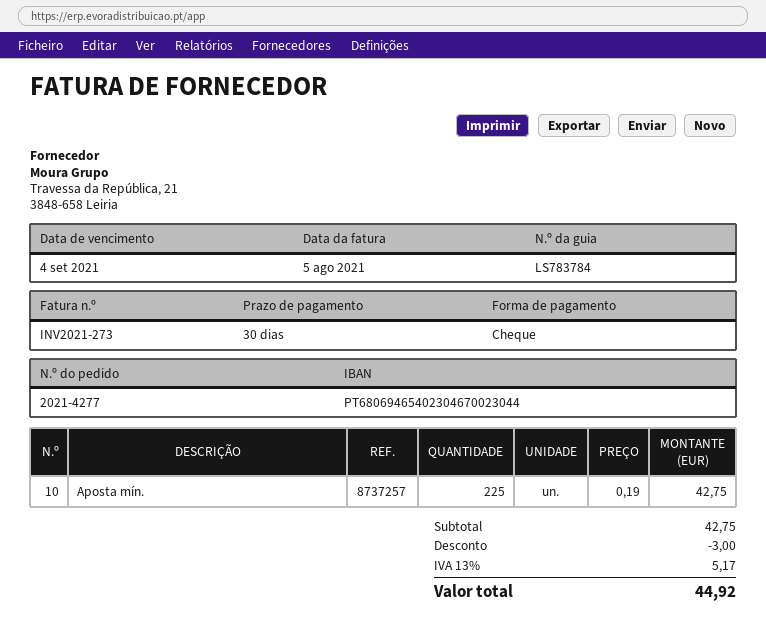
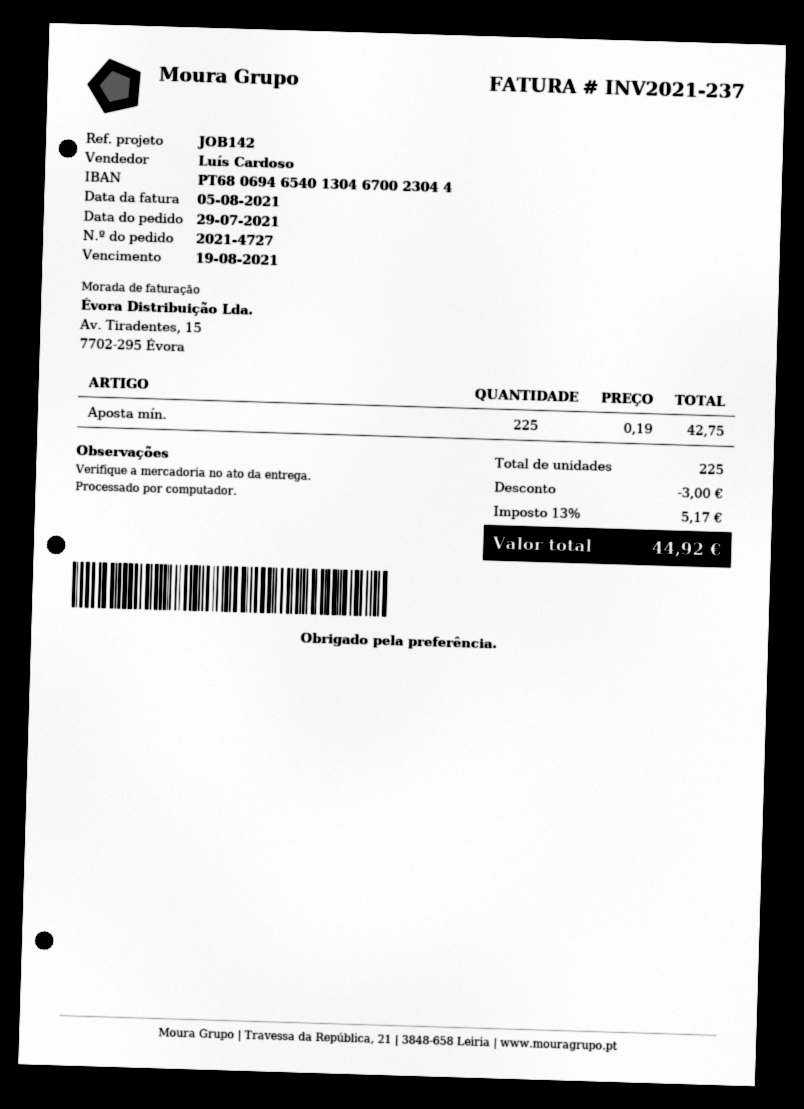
order number: 2021-4277 -> 2021-4727
invoice number: INV2021-273 -> INV2021-237
due date: 2021-09-04 -> 2021-08-19
bank account: PT68069465402304670023044 -> PT68069465401304670023044

